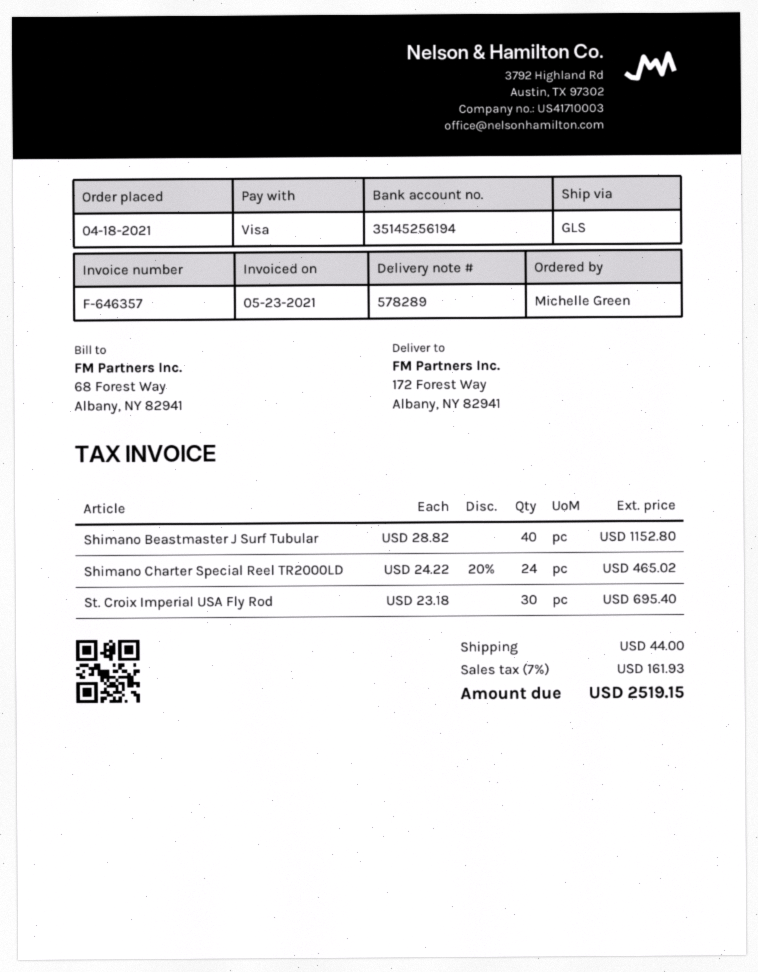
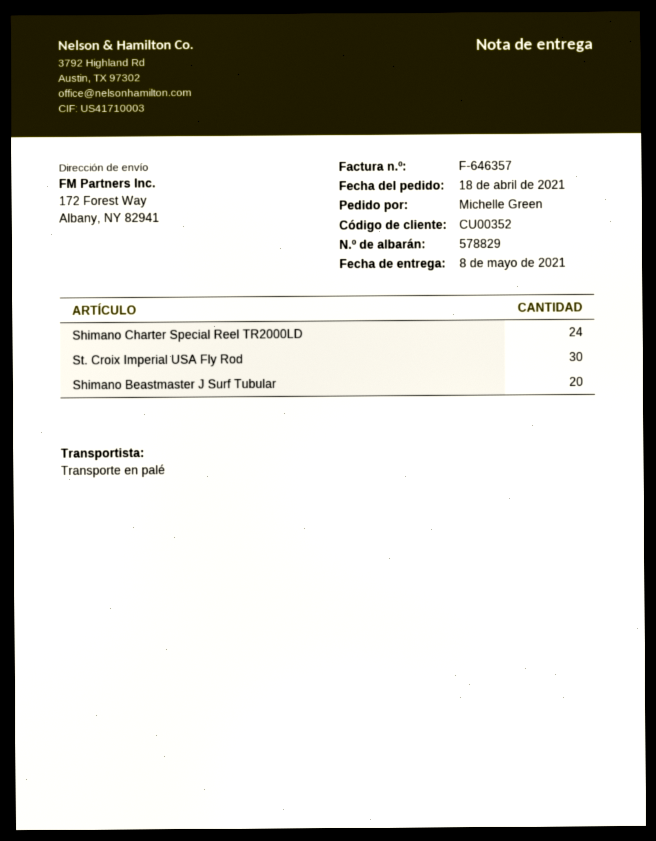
delivery note number: 578289 -> 578829
shipping method: GLS -> pallet freight
Shimano Beastmaster J Surf Tubular: 40 -> 20

